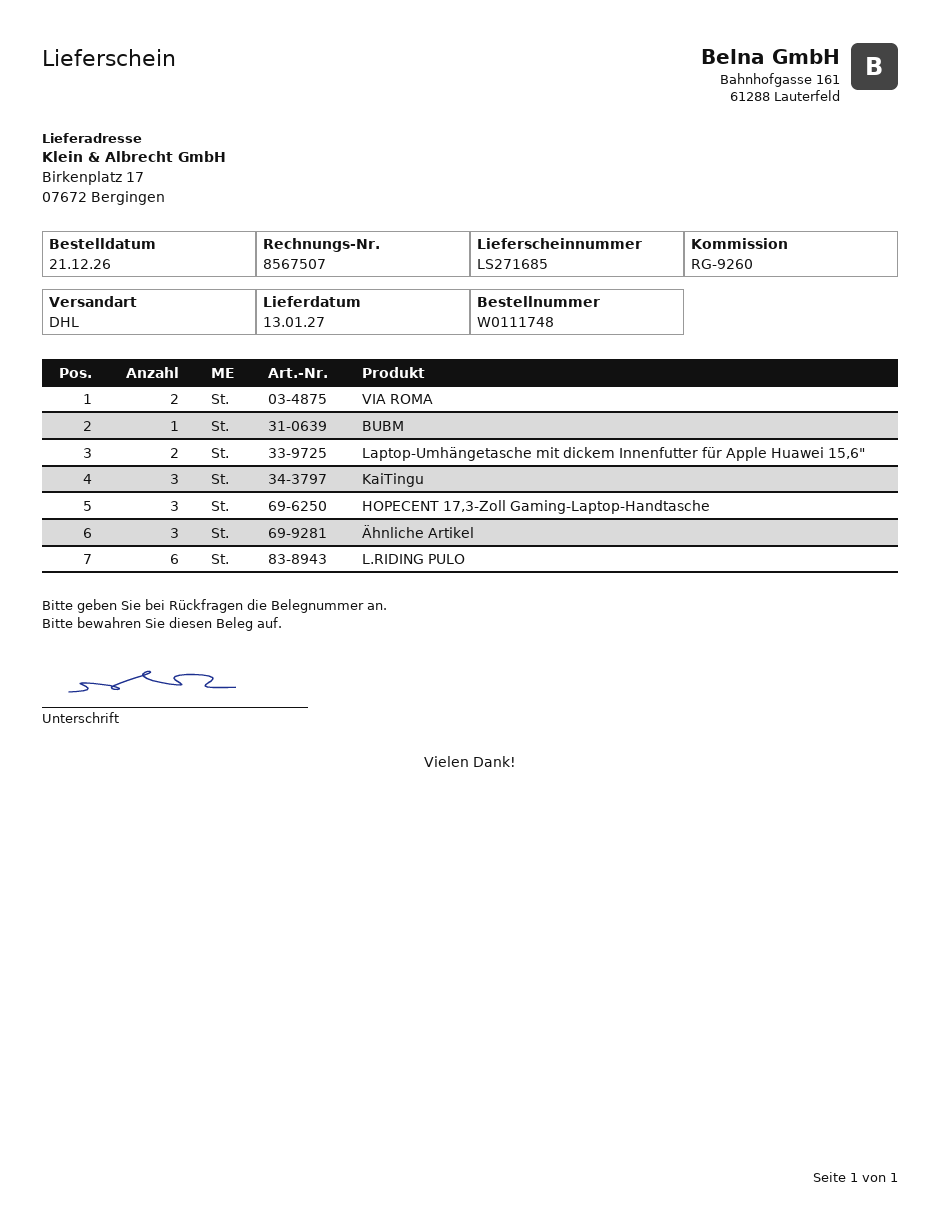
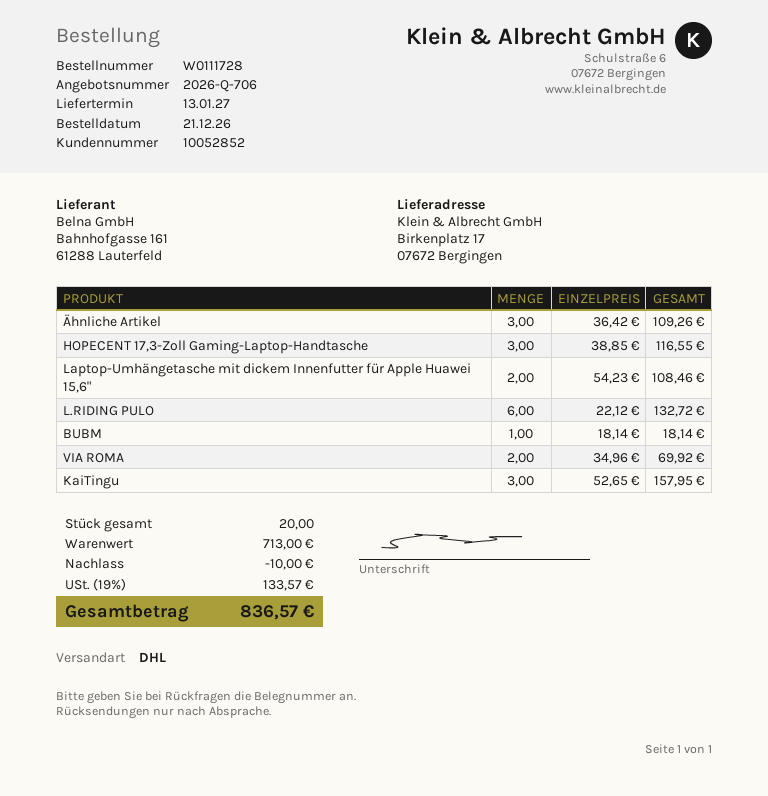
order number: W0111748 -> W0111728

